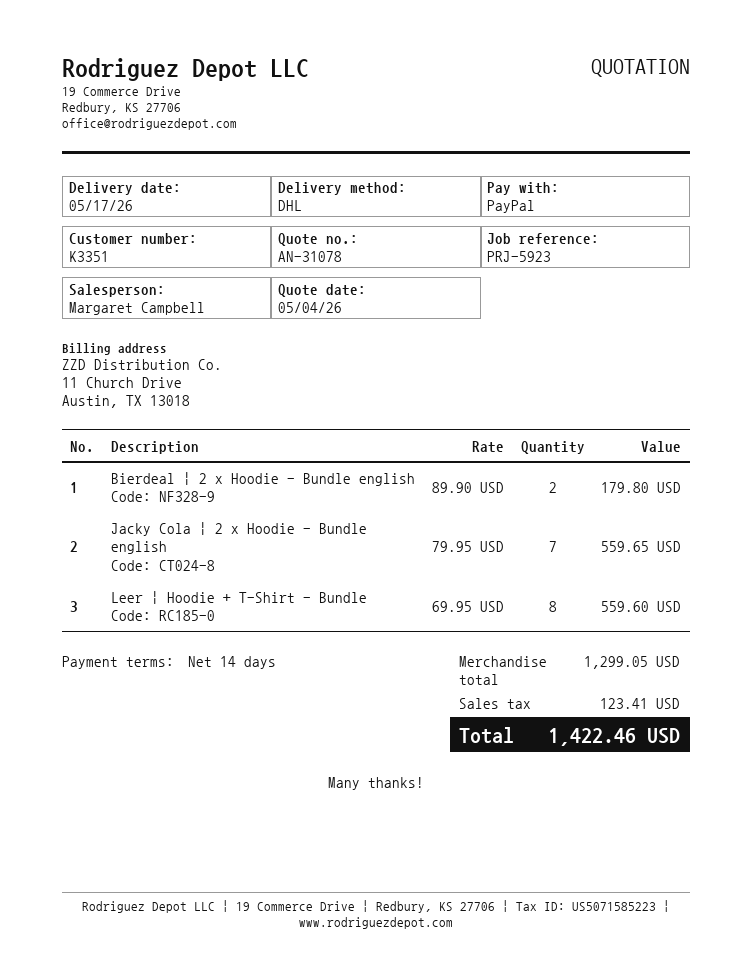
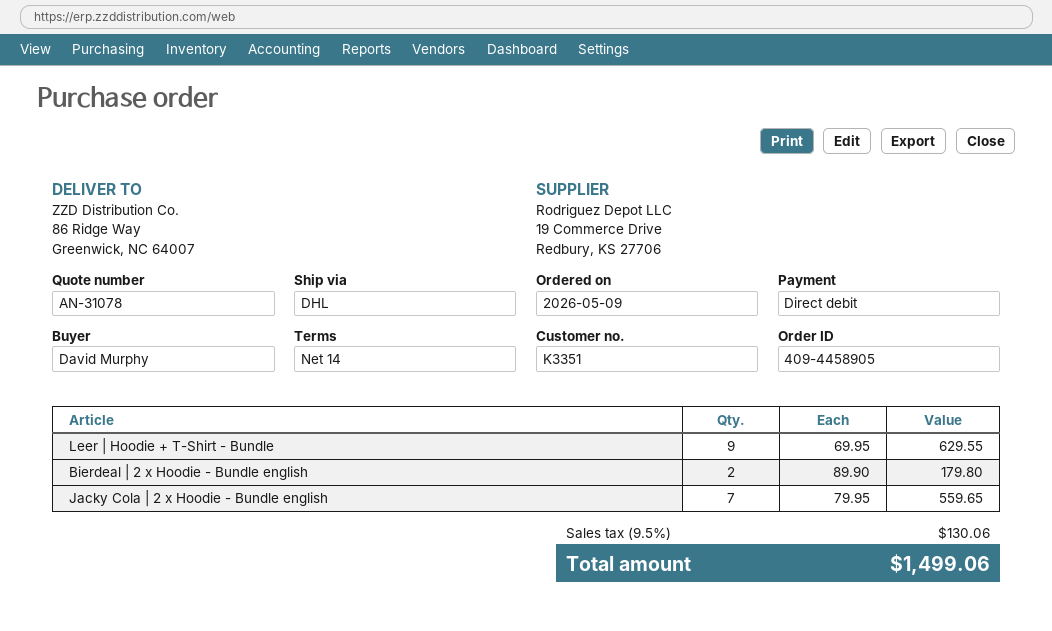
payment method: PayPal -> direct debit
Leer | Hoodie + T-Shirt - Bundle: 8 x 69.95 = 559.60 -> 9 x 69.95 = 629.55
tax: 123.41 -> 130.06
total: 1422.46 -> 1499.06

